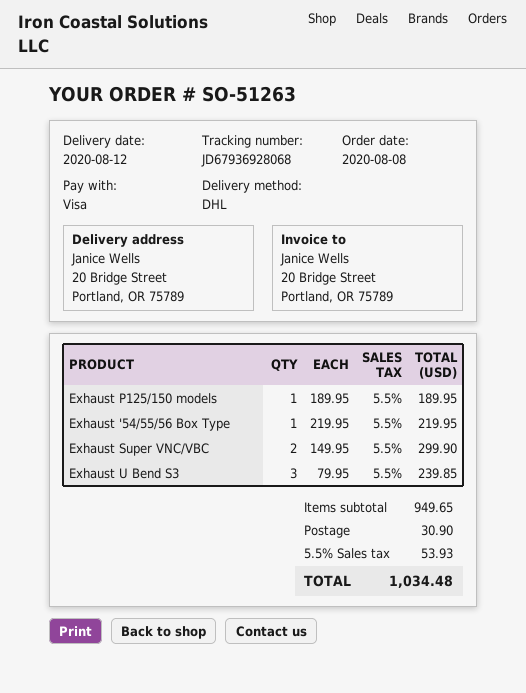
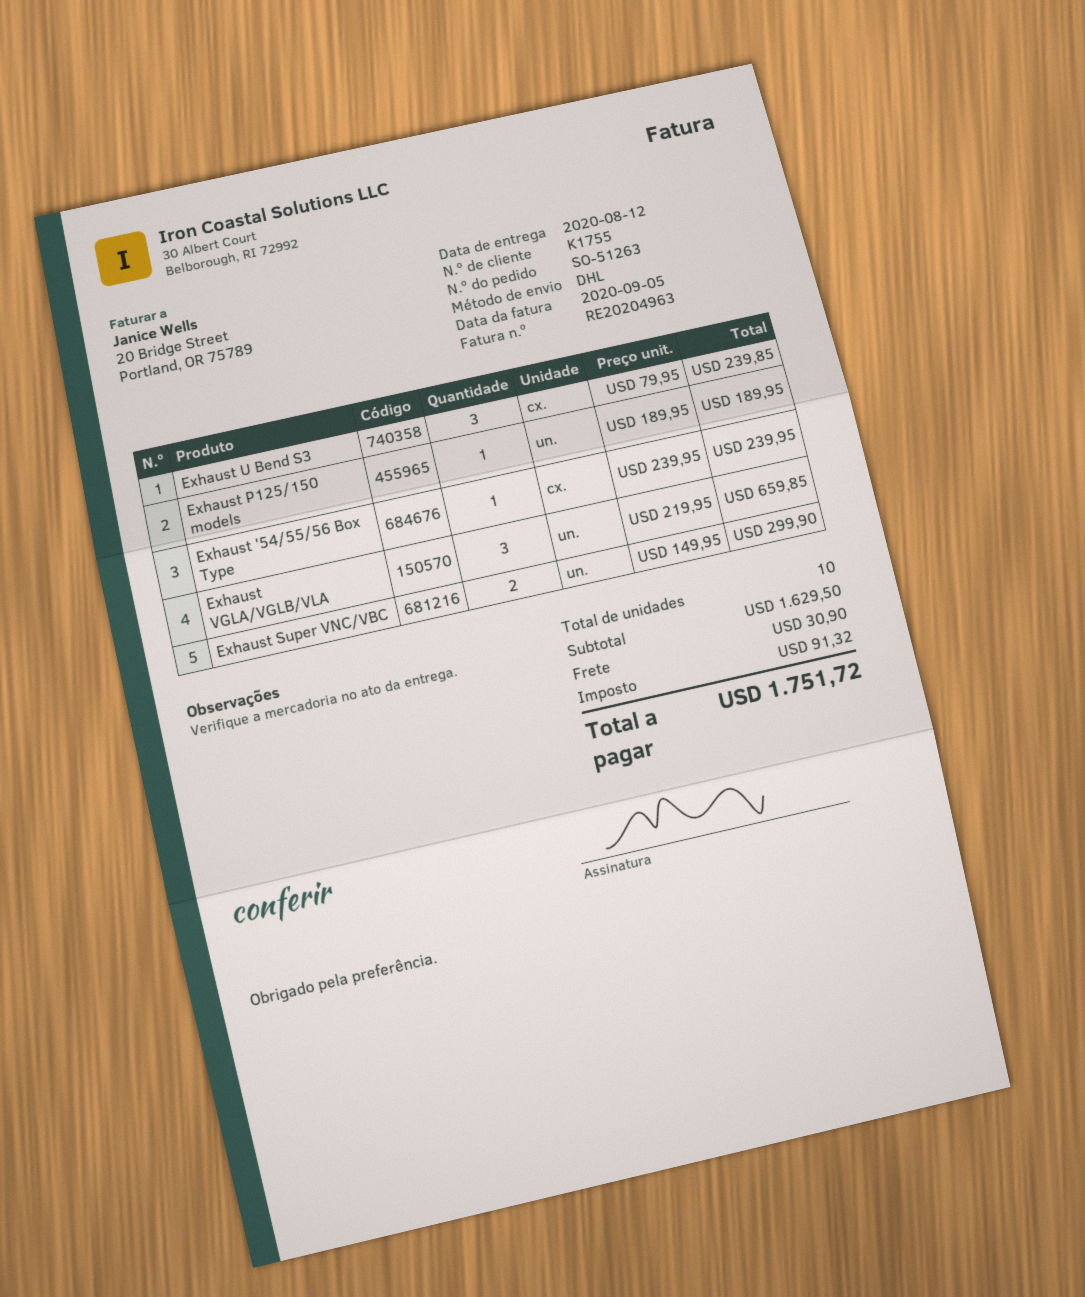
Exhaust '54/55/56 Box Type: 1 x 219.95 = 219.95 -> 1 x 239.95 = 239.95
Exhaust VGLA/VGLB/VLA: none -> 3 x 219.95 = 659.85
subtotal: 949.65 -> 1629.50
tax: 53.93 -> 91.32
total: 1034.48 -> 1751.72

